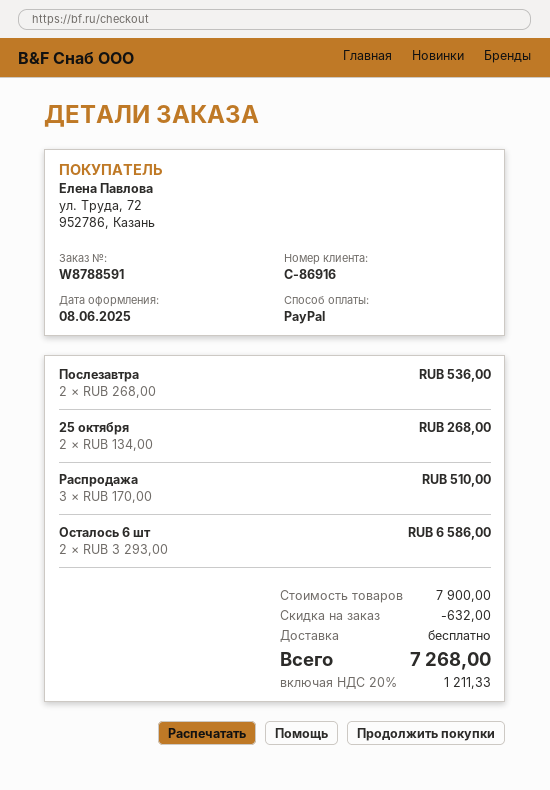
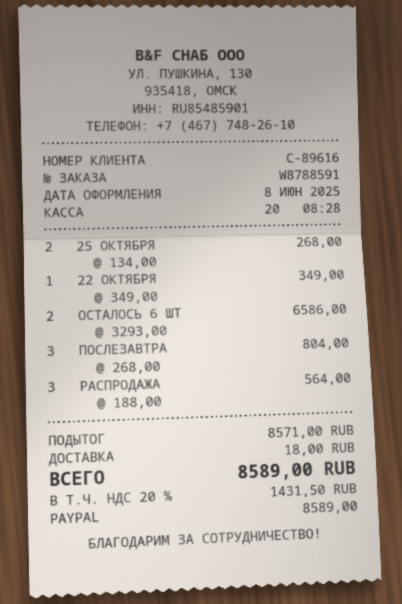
customer number: C-86916 -> C-89616
Послезавтра: 2 x 268.00 = 536.00 -> 3 x 268.00 = 804.00
Распродажа: 3 x 170.00 = 510.00 -> 3 x 188.00 = 564.00
22 ОКТЯБРЯ: none -> 1 x 349.00 = 349.00
subtotal: 7900.00 -> 8571.00
discount: 632.00 -> none
shipping: 0.00 -> 18.00
tax: 20% = 1211.33 -> 20% = 1431.50
total: 7268.00 -> 8589.00

